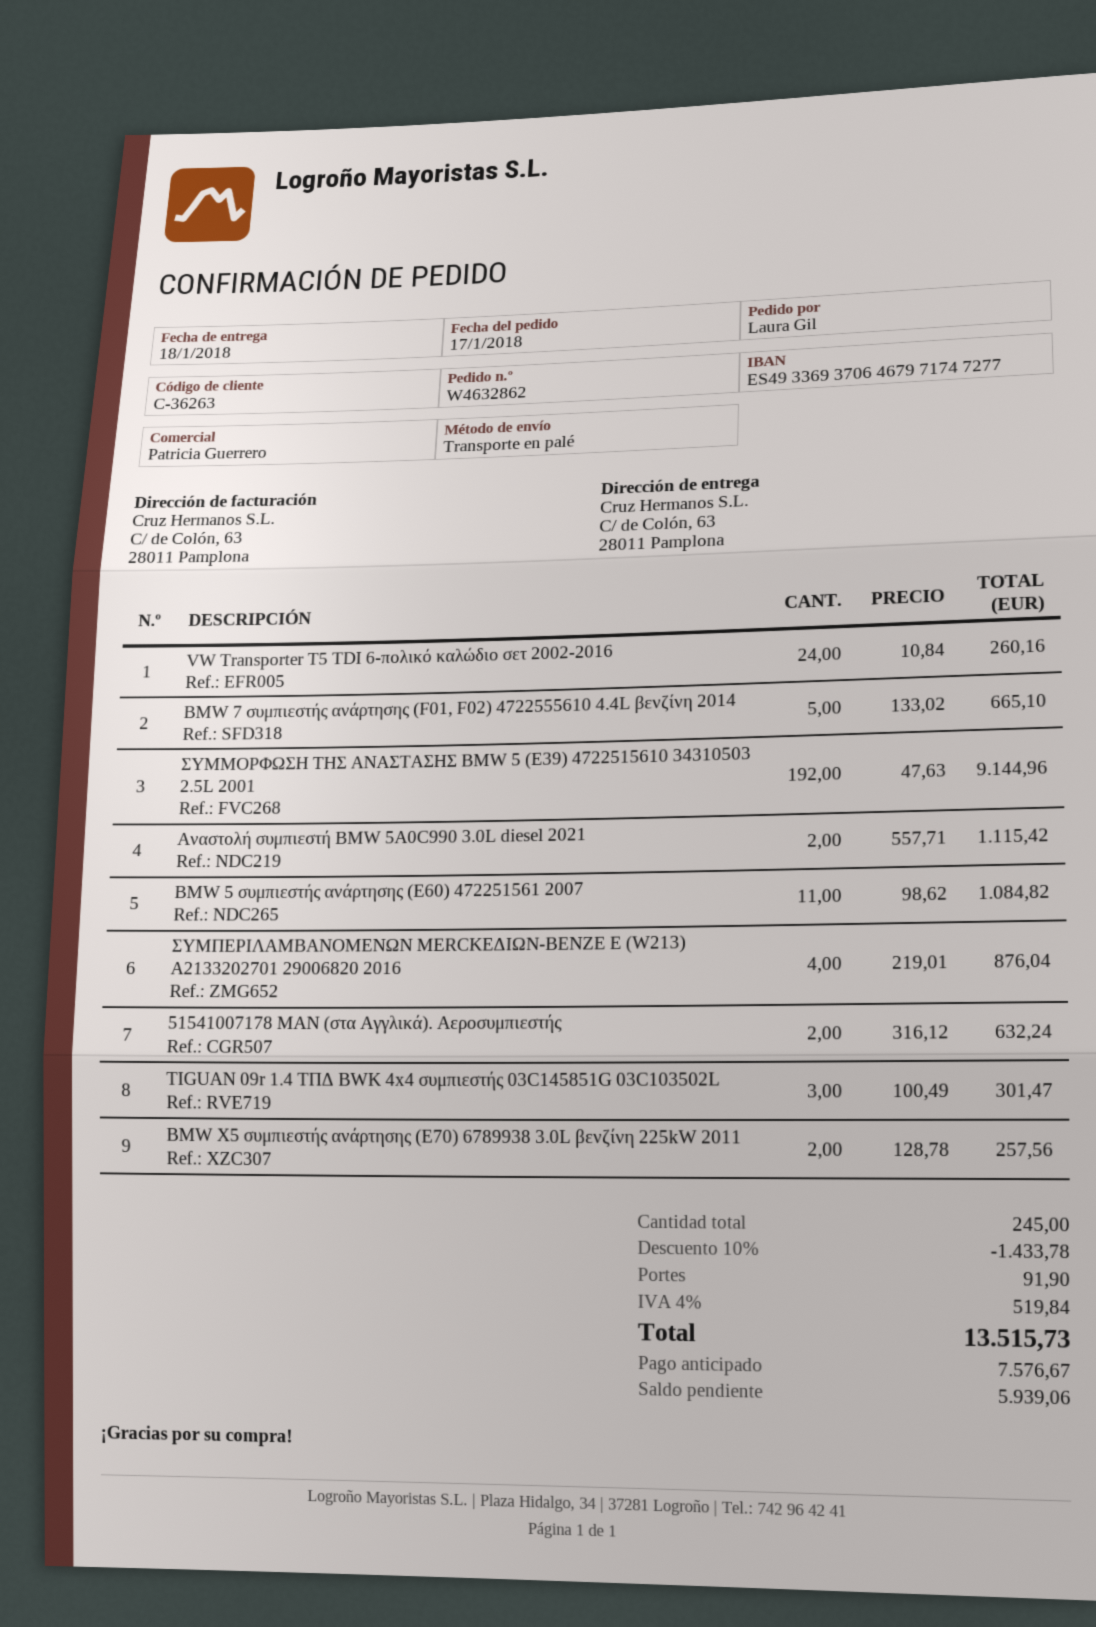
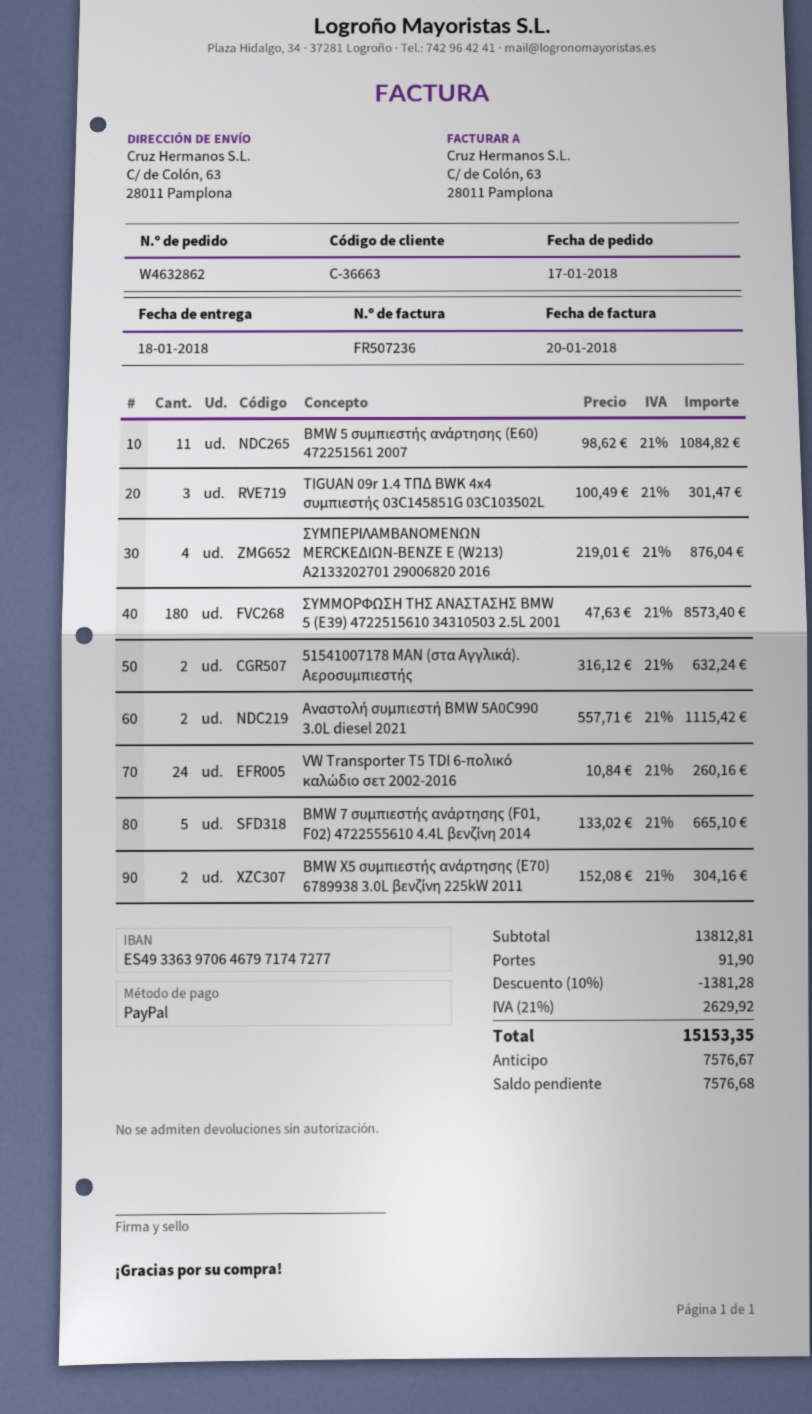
customer number: C-36263 -> C-36663
bank account: ES4933693706467971747277 -> ES4933639706467971747277
ΣΥΜΜΟΡΦΩΣΗ ΤΗΣ ΑΝΑΣΤΑΣΗΣ BMW 5 (E39) 4722515610 34310503 2.5L 2001: 192 x 47.63 = 9144.96 -> 180 x 47.63 = 8573.40
BMW X5 συμπιεστής ανάρτησης (E70) 6789938 3.0L βενζίνη 225kW 2011: 2 x 128.78 = 257.56 -> 2 x 152.08 = 304.16
discount: 10% = 1433.78 -> 10% = 1381.28
tax: 4% = 519.84 -> 21% = 2629.92
total: 13515.73 -> 15153.35
balance: 5939.06 -> 7576.68

